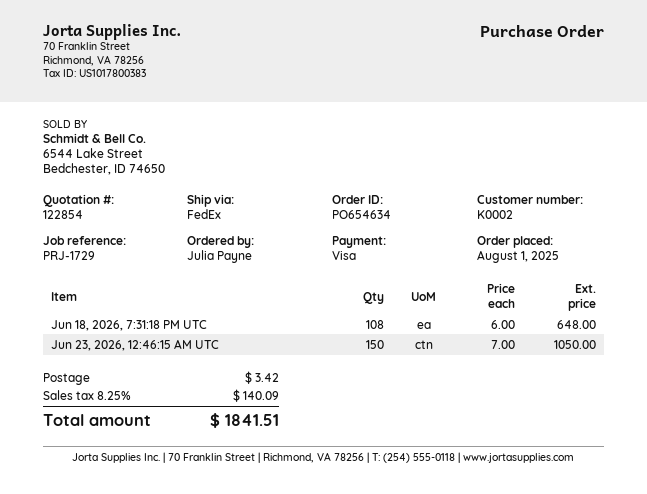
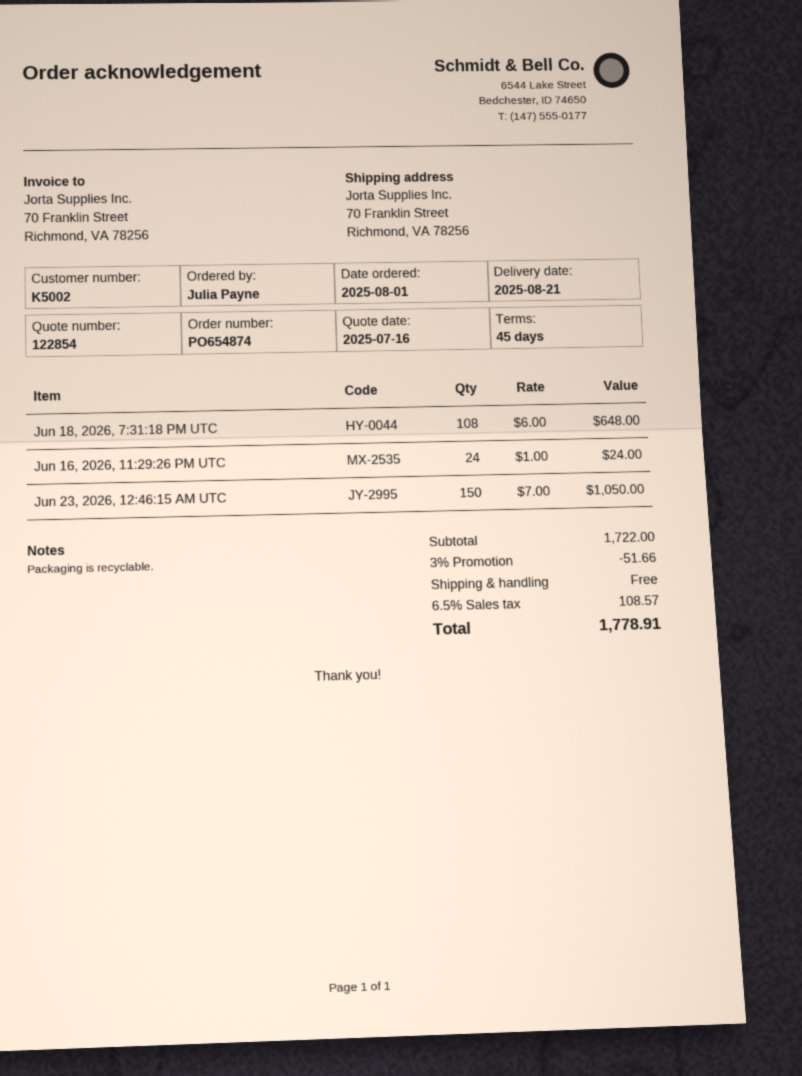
order number: PO654634 -> PO654874
customer number: K0002 -> K5002
Jun 16, 2026, 11:29:26 PM UTC: none -> 24 x 1.00 = 24.00
discount: none -> 3% = 51.66
shipping: 3.42 -> 0.00
tax: 8.25% = 140.09 -> 6.5% = 108.57
total: 1841.51 -> 1778.91

